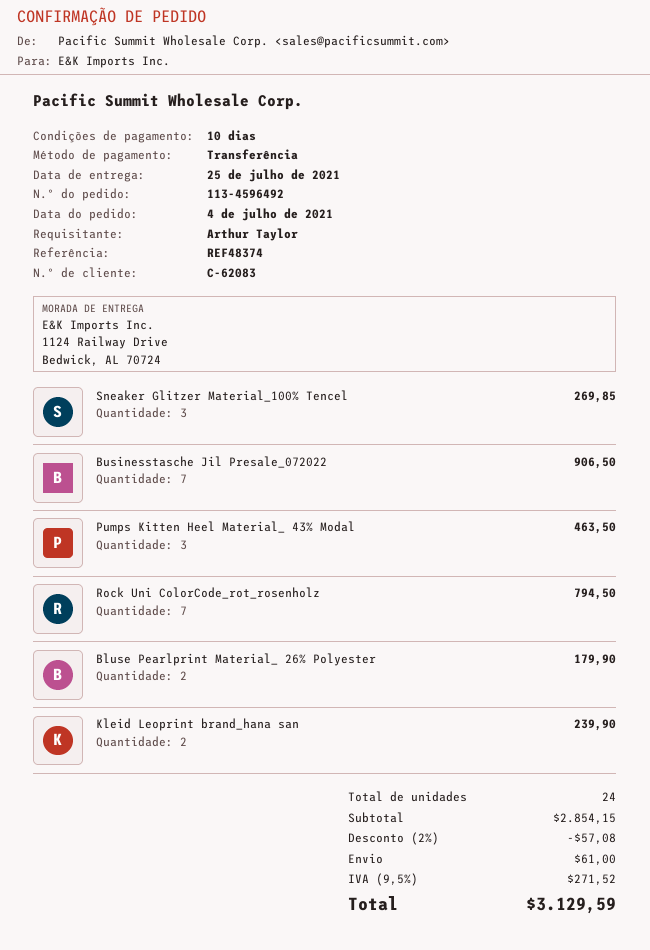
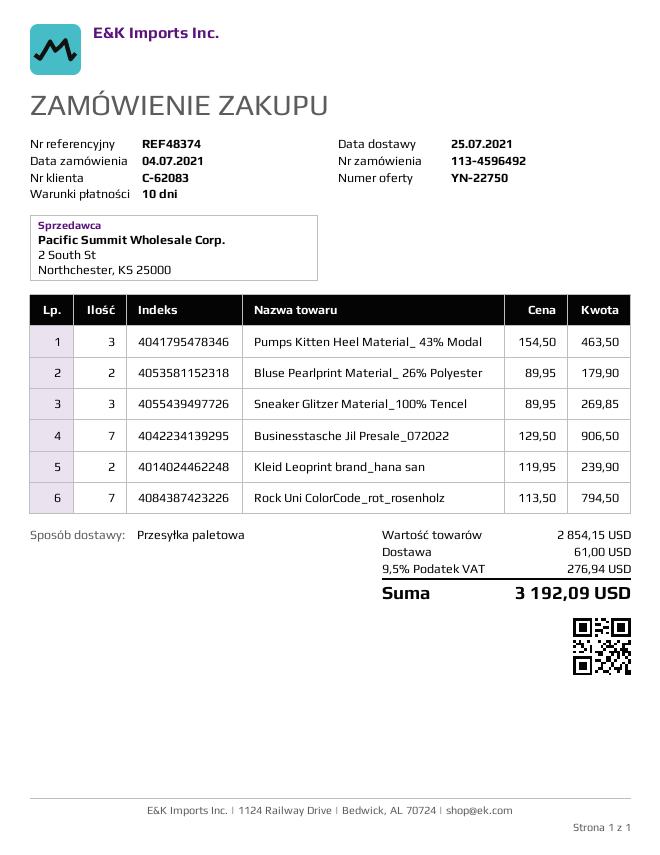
discount: 2% = 57.08 -> none
tax: 9.5% = 271.52 -> 9.5% = 276.94
total: 3129.59 -> 3192.09

